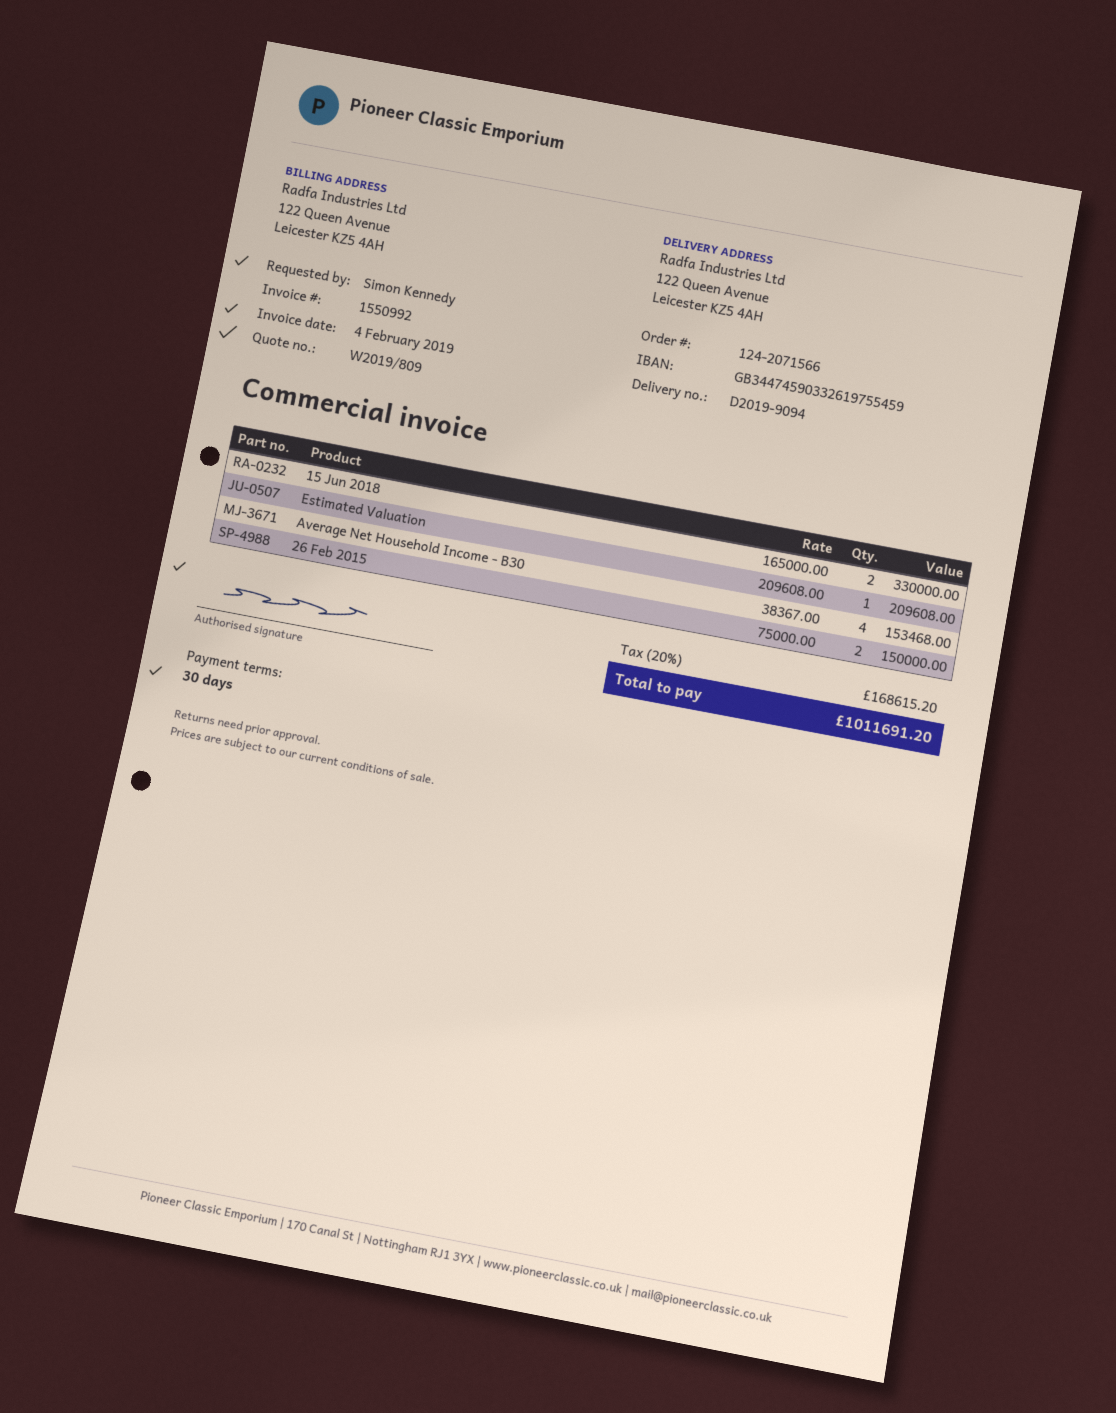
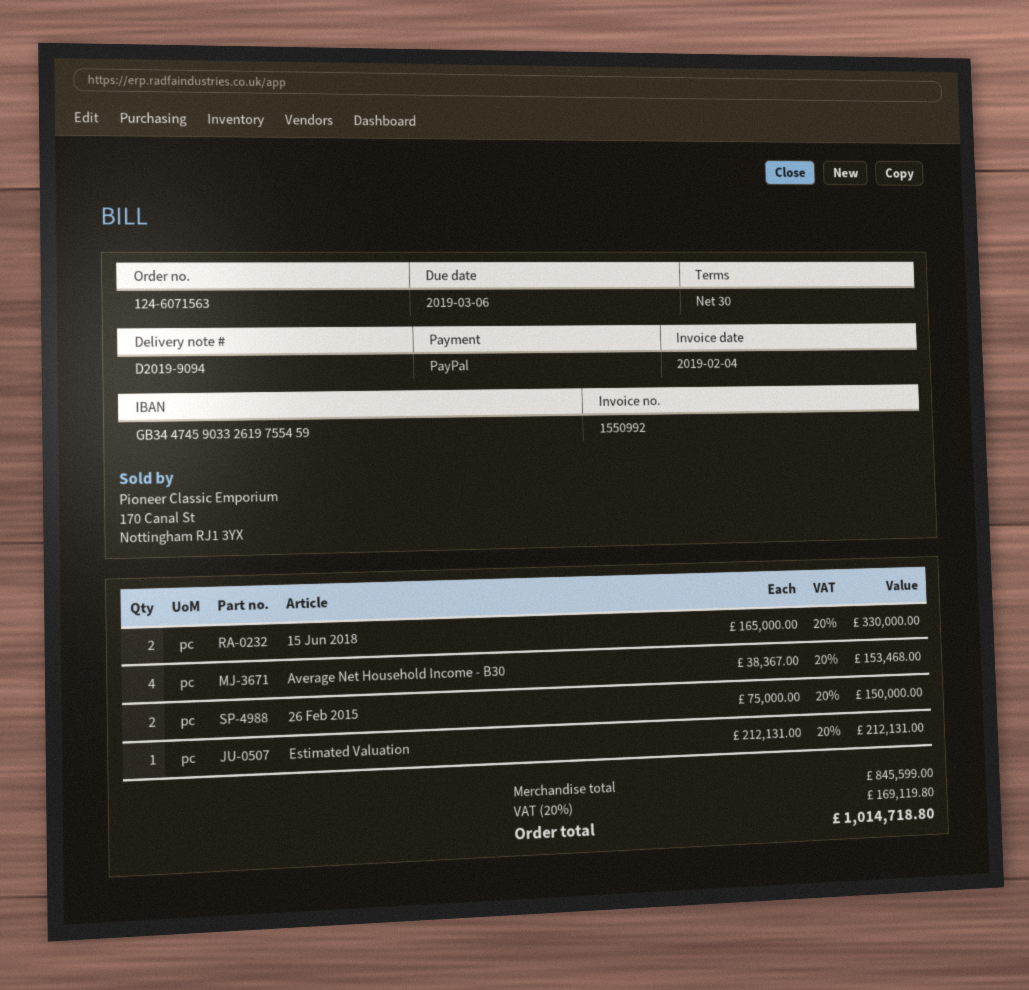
order number: 124-2071566 -> 124-6071563
Estimated Valuation: 1 x 209608.00 = 209608.00 -> 1 x 212131.00 = 212131.00
tax: 20% = 168615.20 -> 20% = 169119.80
total: 1011691.20 -> 1014718.80

